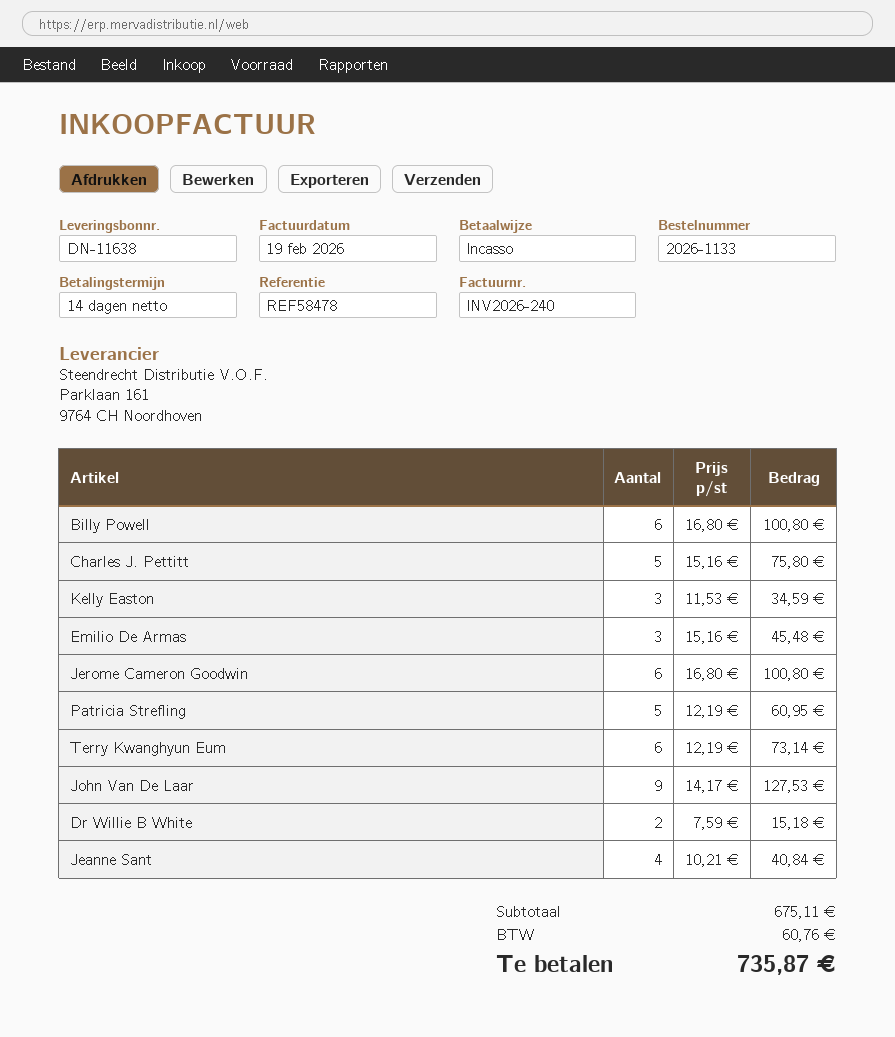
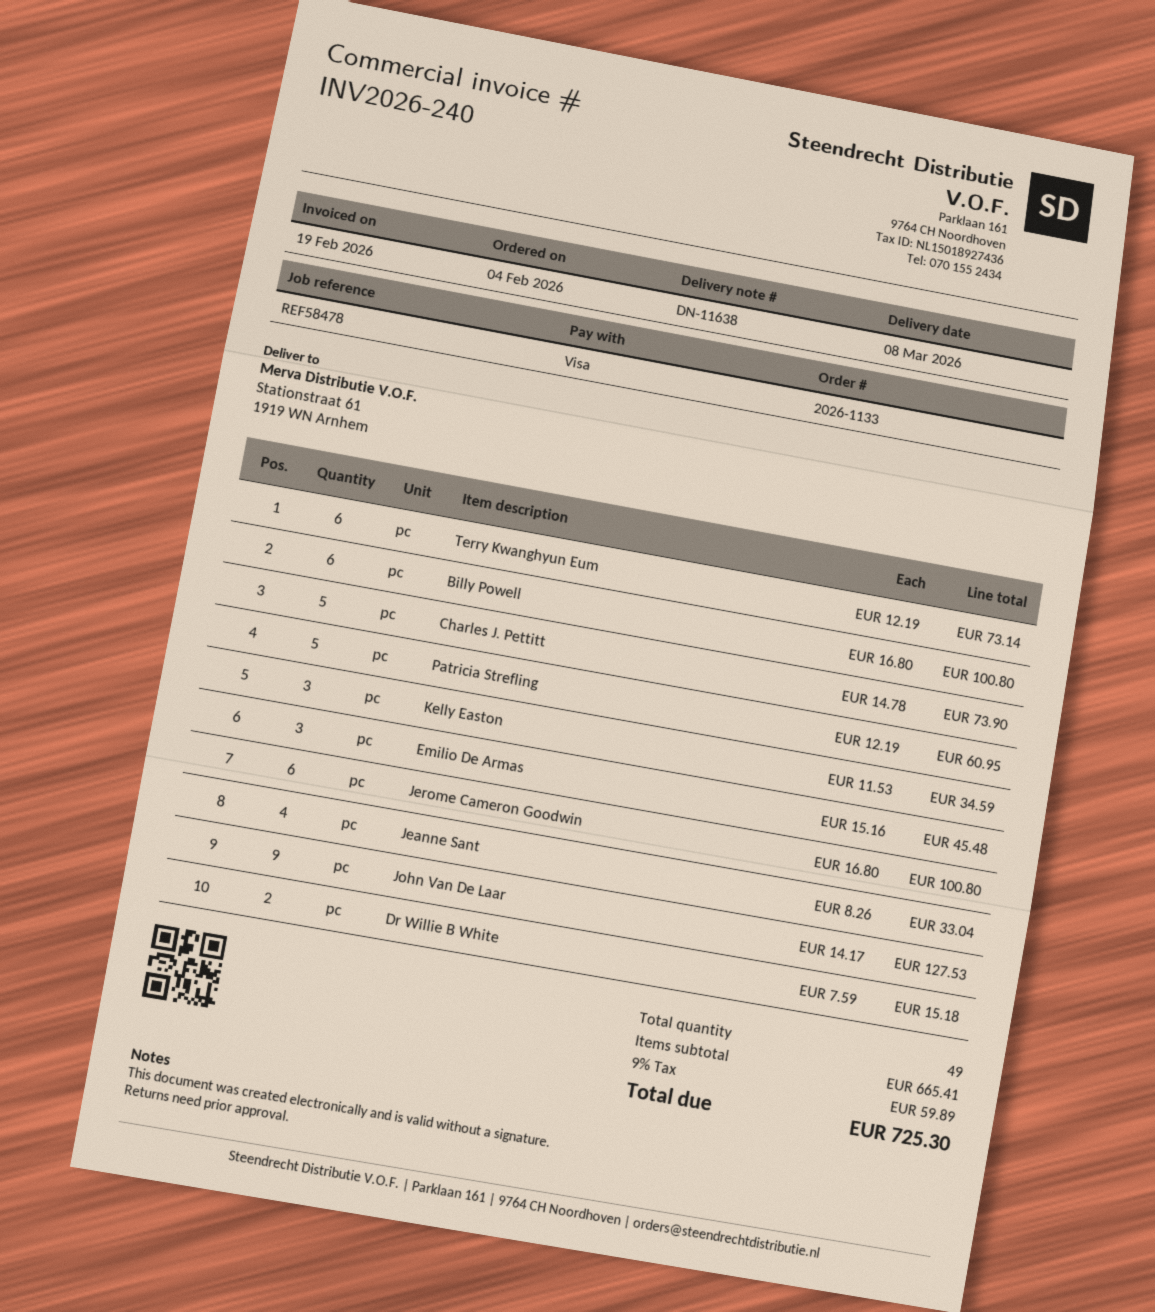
payment method: direct debit -> Visa
Charles J. Pettitt: 5 x 15.16 = 75.80 -> 5 x 14.78 = 73.90
Jeanne Sant: 4 x 10.21 = 40.84 -> 4 x 8.26 = 33.04
subtotal: 675.11 -> 665.41
tax: 60.76 -> 59.89
total: 735.87 -> 725.30

